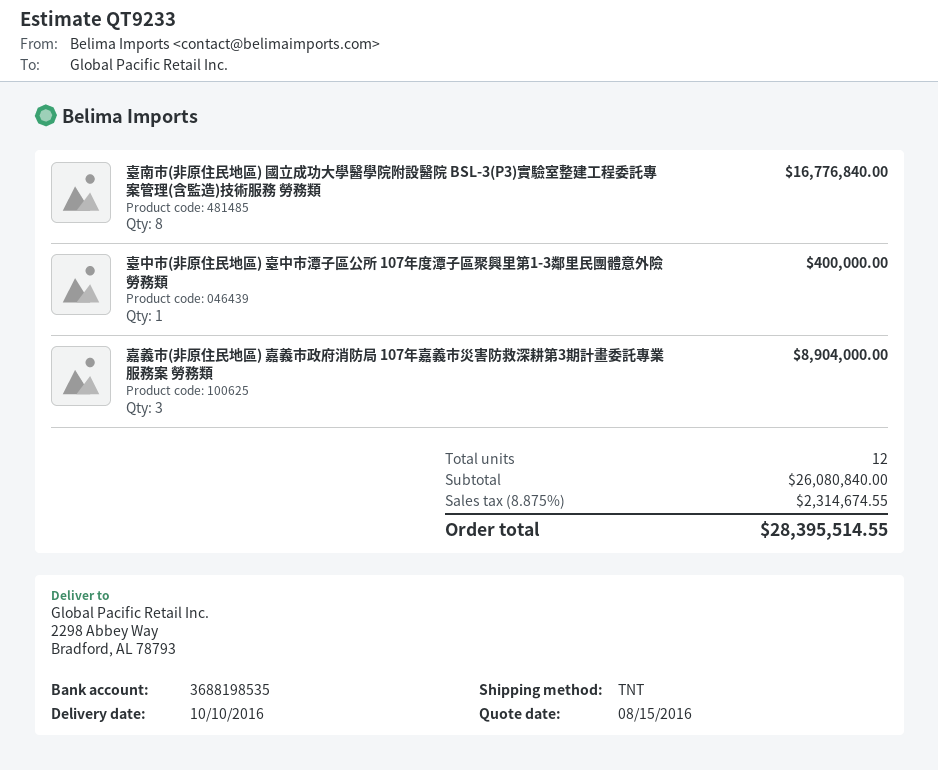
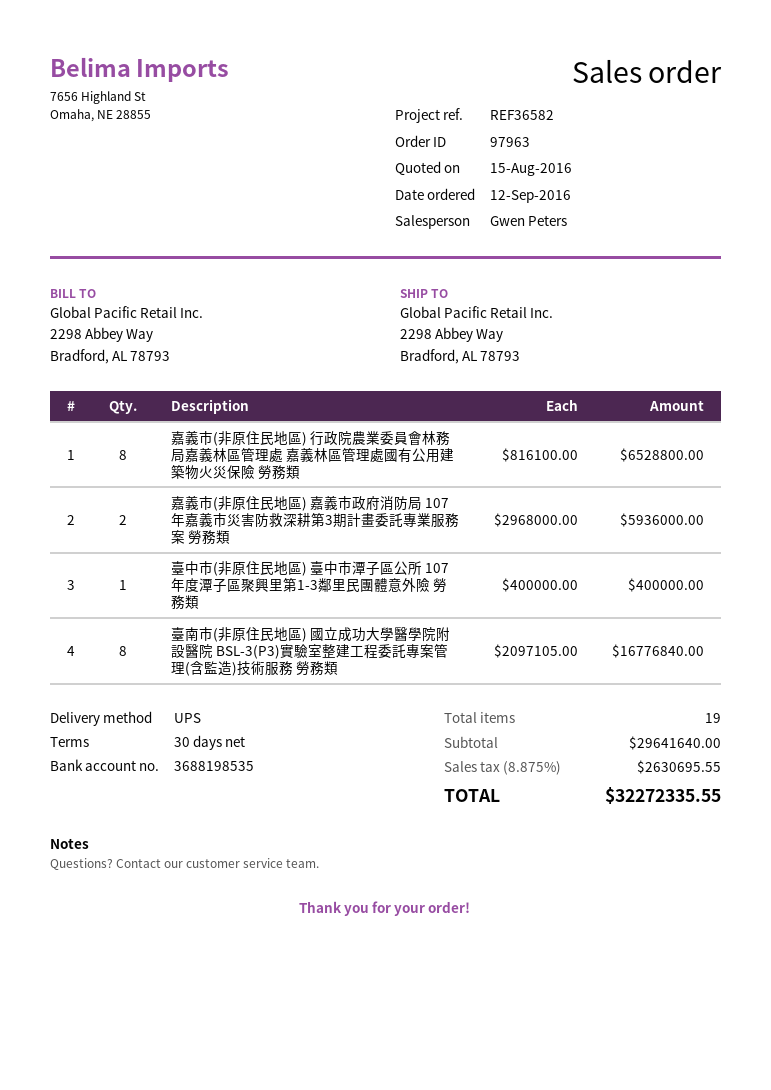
shipping method: TNT -> UPS
嘉義市(非原住民地區) 嘉義市政府消防局 107年嘉義市災害防救深耕第3期計畫委託專業服務案 勞務類: 3 for 8904000.00 -> 2 for 5936000.00
嘉義市(非原住民地區) 行政院農業委員會林務局嘉義林區管理處 嘉義林區管理處國有公用建築物火災保險 勞務類: none -> 8 for 6528800.00
total quantity: 12 -> 19
subtotal: 26080840.00 -> 29641640.00
tax: 8.875% = 2314674.55 -> 8.875% = 2630695.55
total: 28395514.55 -> 32272335.55

